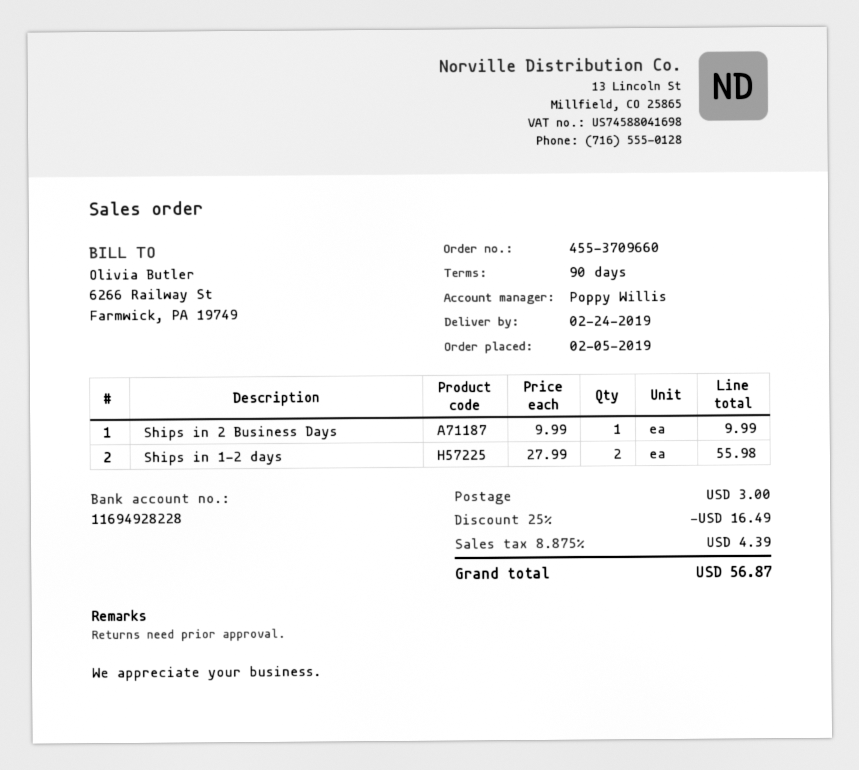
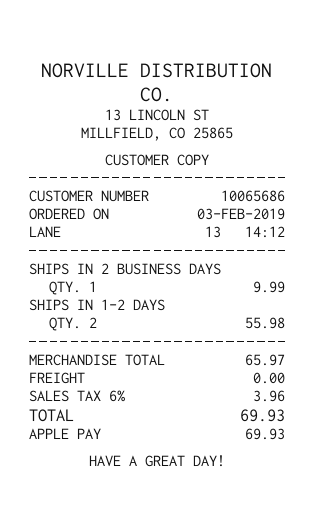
order date: 2019-02-05 -> 2019-02-03
discount: 25% = 16.49 -> none
shipping: 3.00 -> 0.00
tax: 8.875% = 4.39 -> 6% = 3.96
total: 56.87 -> 69.93

